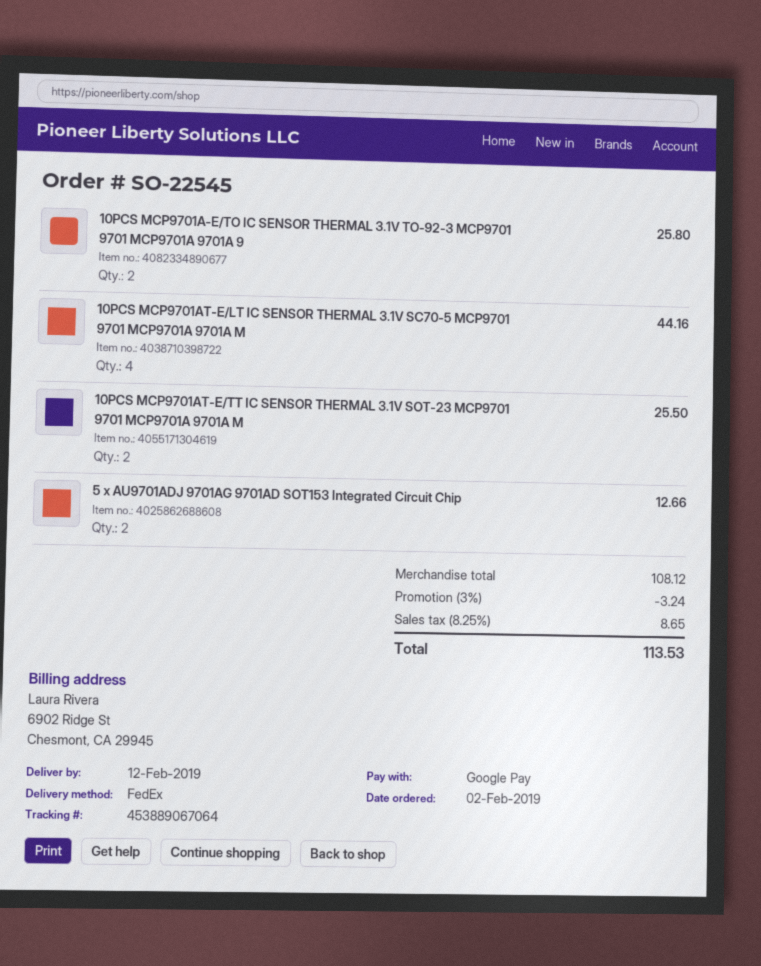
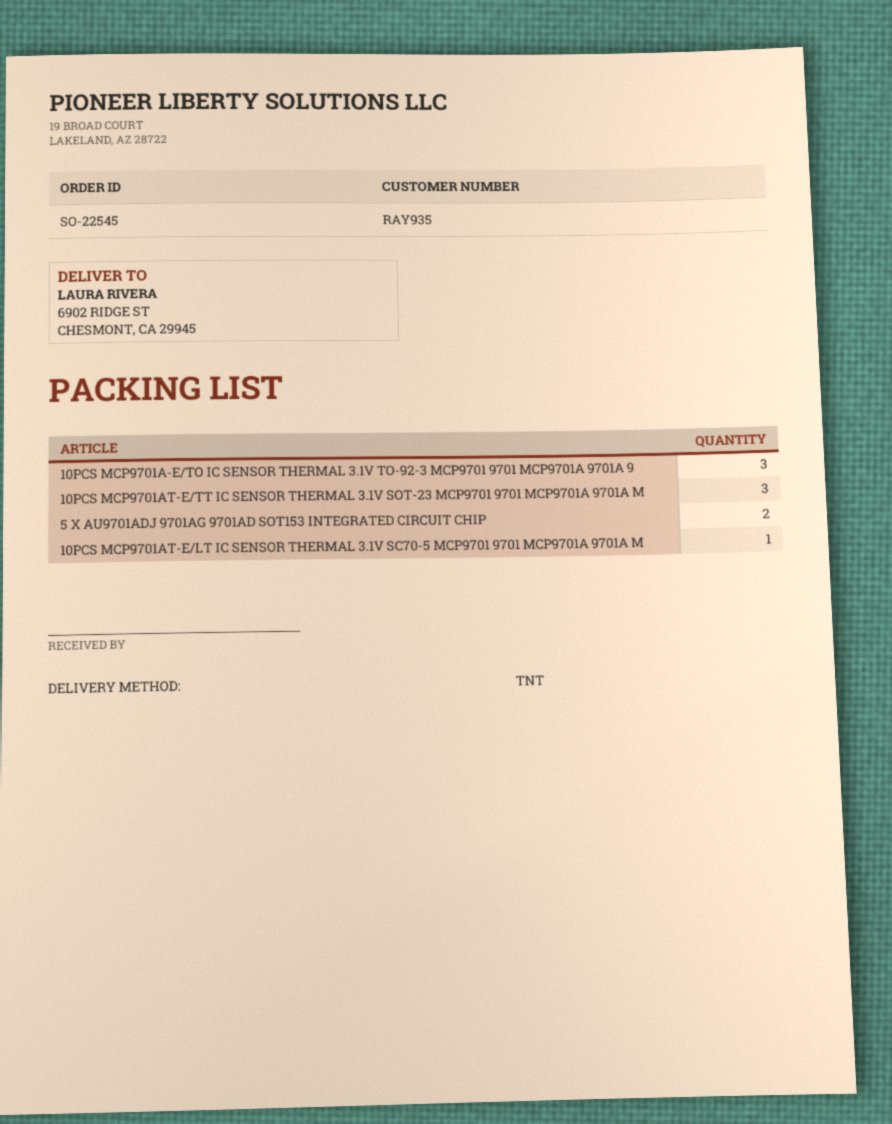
shipping method: FedEx -> TNT
10PCS MCP9701A-E/TO IC SENSOR THERMAL 3.1V TO-92-3 MCP9701 9701 MCP9701A 9701A 9: 2 -> 3
10PCS MCP9701AT-E/LT IC SENSOR THERMAL 3.1V SC70-5 MCP9701 9701 MCP9701A 9701A M: 4 -> 1
10PCS MCP9701AT-E/TT IC SENSOR THERMAL 3.1V SOT-23 MCP9701 9701 MCP9701A 9701A M: 2 -> 3

